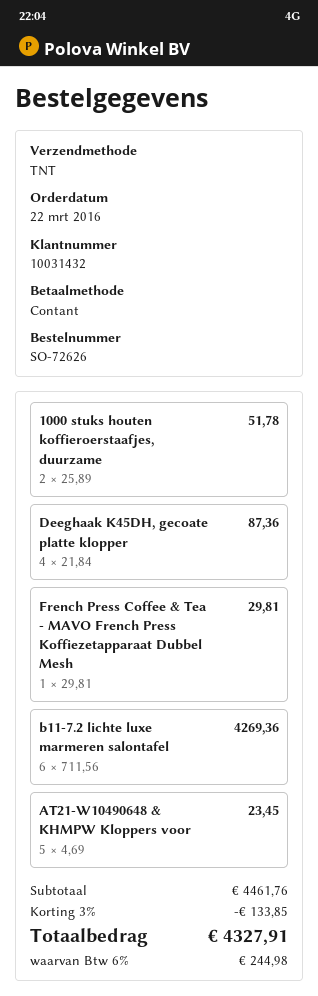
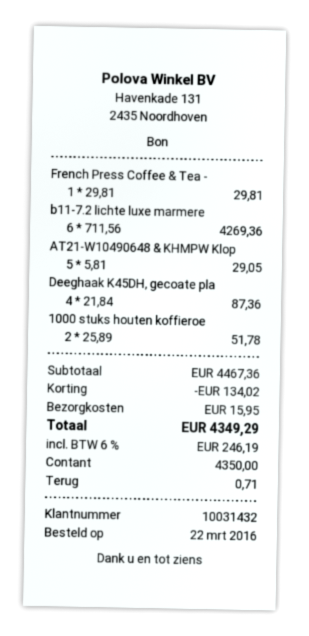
AT21-W10490648 & KHMPW Kloppers voor: 5 x 4.69 = 23.45 -> 5 x 5.81 = 29.05
subtotal: 4461.76 -> 4467.36
discount: 133.85 -> 134.02
shipping: none -> 15.95
tax: 6% = 244.98 -> 6% = 246.19
total: 4327.91 -> 4349.29

